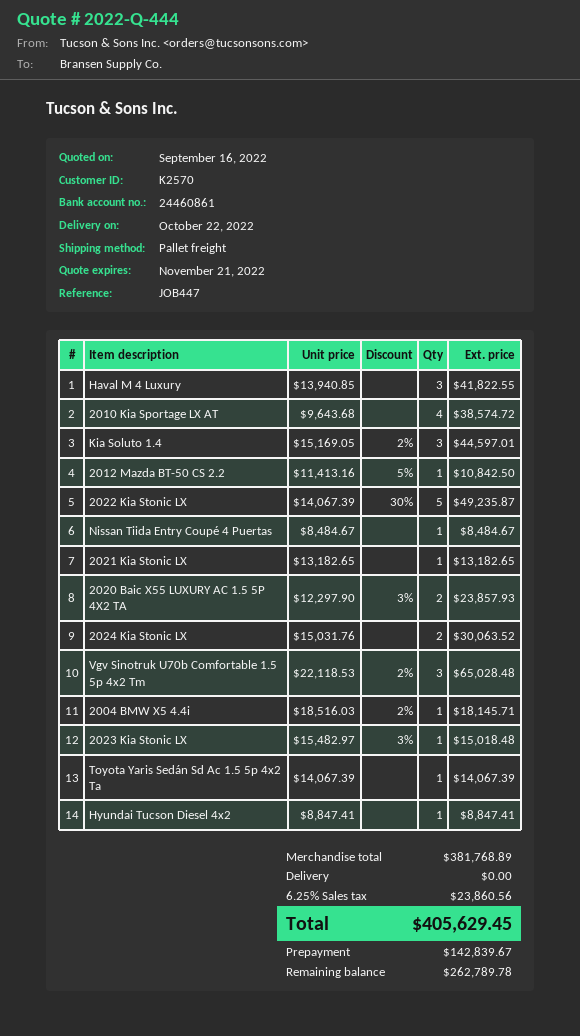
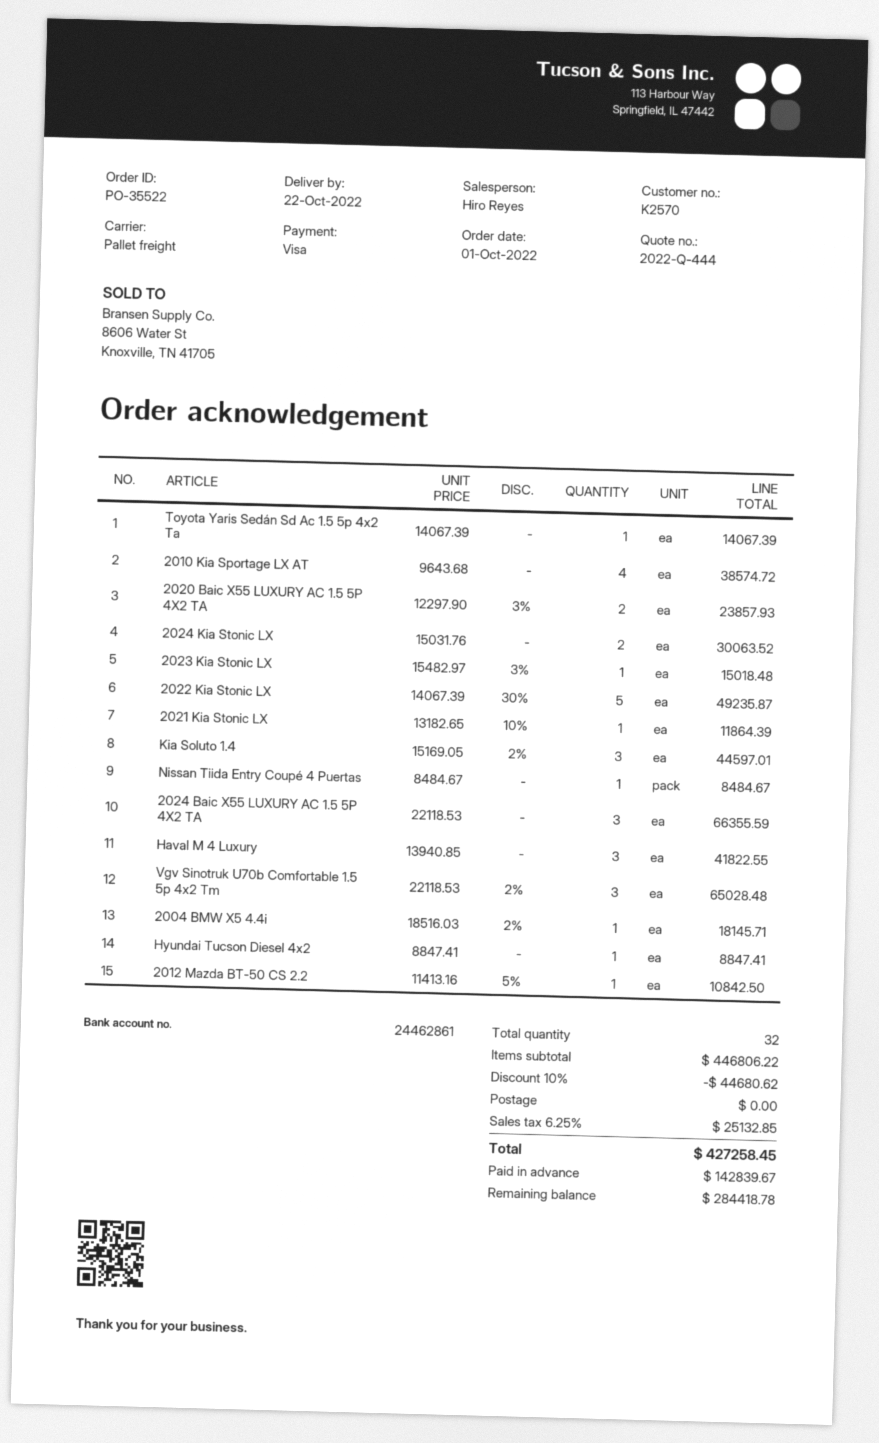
bank account: 24460861 -> 24462861
2021 Kia Stonic LX: 1 x 13182.65 = 13182.65 -> 1 x 13182.65 - 10% = 11864.39
2024 Baic X55 LUXURY AC 1.5 5P 4X2 TA: none -> 3 x 22118.53 = 66355.59
subtotal: 381768.89 -> 446806.22
discount: none -> 10% = 44680.62
tax: 6.25% = 23860.56 -> 6.25% = 25132.85
total: 405629.45 -> 427258.45
balance: 262789.78 -> 284418.78

